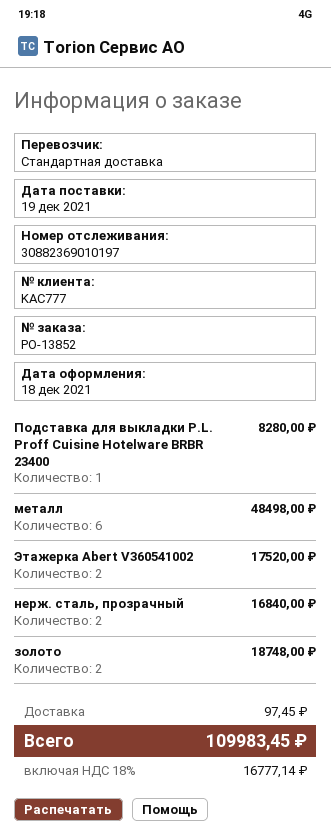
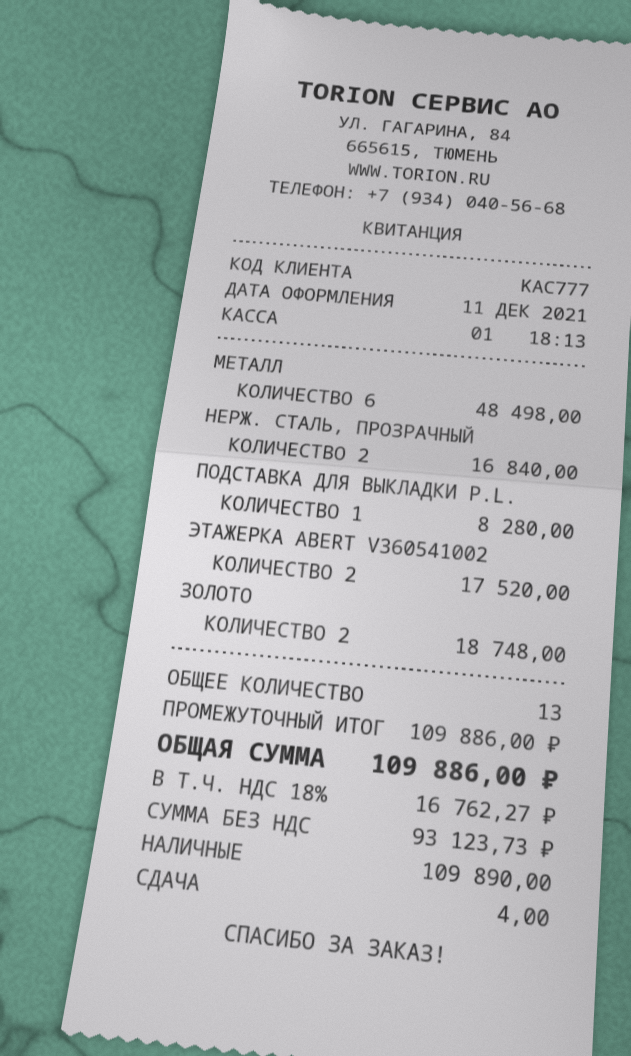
order date: 2021-12-18 -> 2021-12-11
shipping: 97.45 -> none
tax: 18% = 16777.14 -> 18% = 16762.27
total: 109983.45 -> 109886.00

